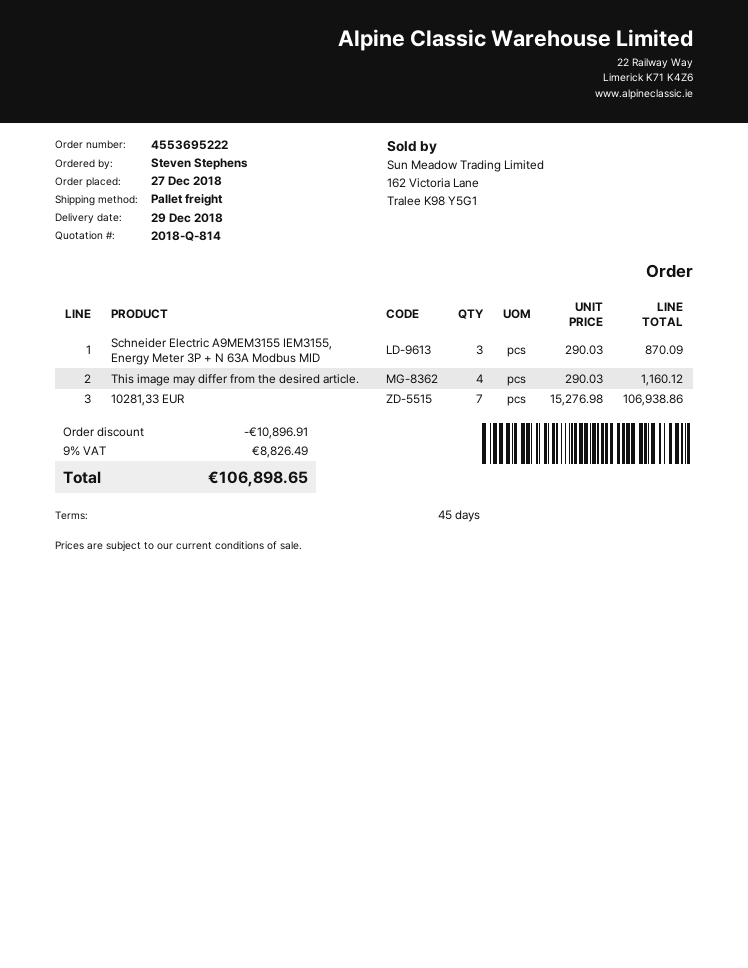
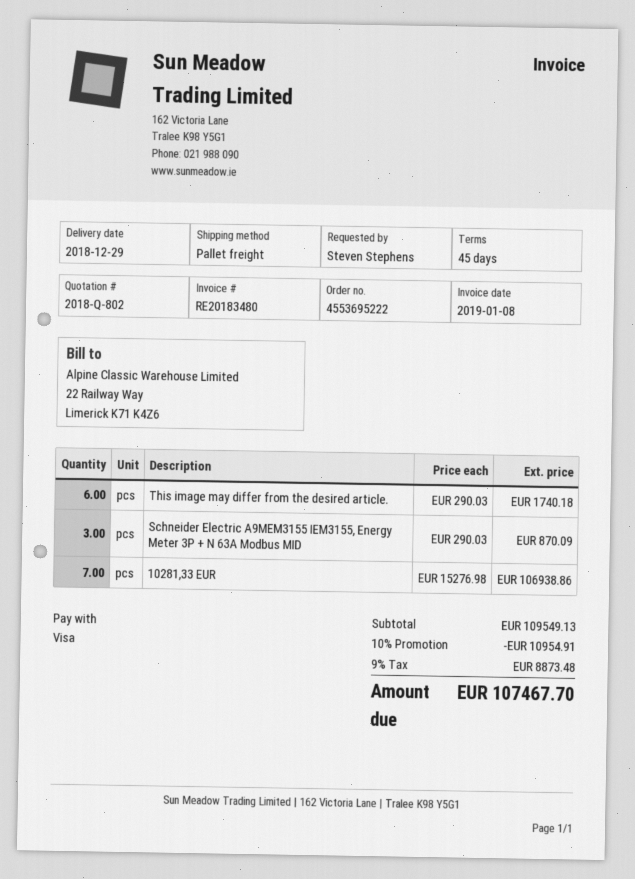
quote number: 2018-Q-814 -> 2018-Q-802
This image may differ from the desired article.: 4 x 290.03 = 1160.12 -> 6 x 290.03 = 1740.18
discount: 10896.91 -> 10954.91
tax: 9% = 8826.49 -> 9% = 8873.48
total: 106898.65 -> 107467.70

